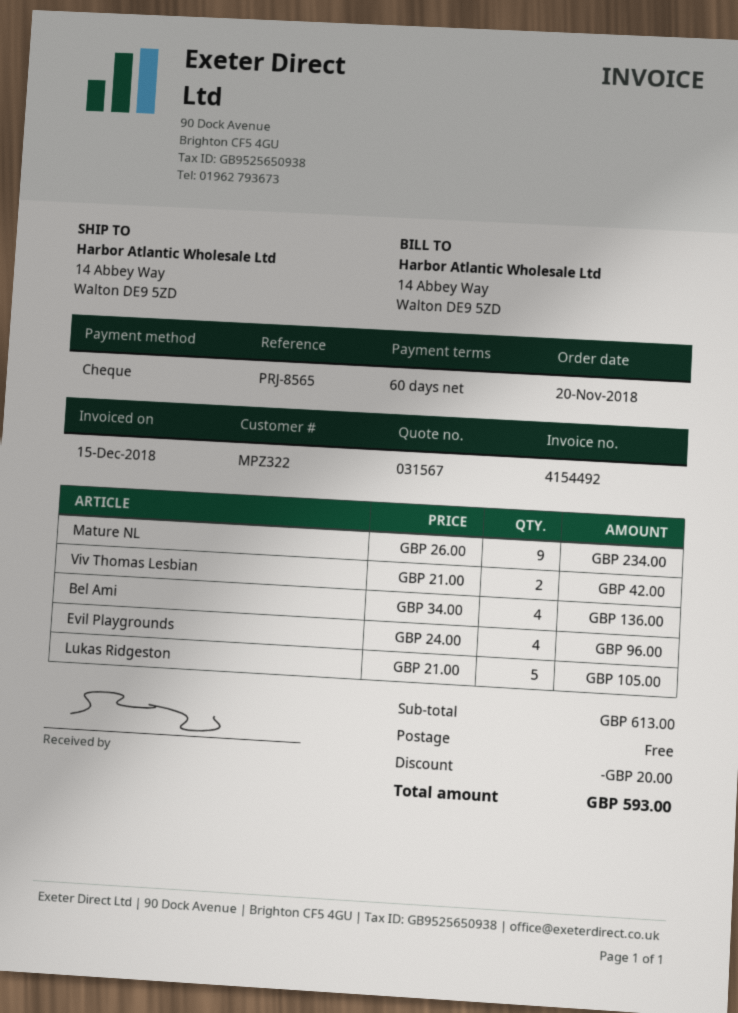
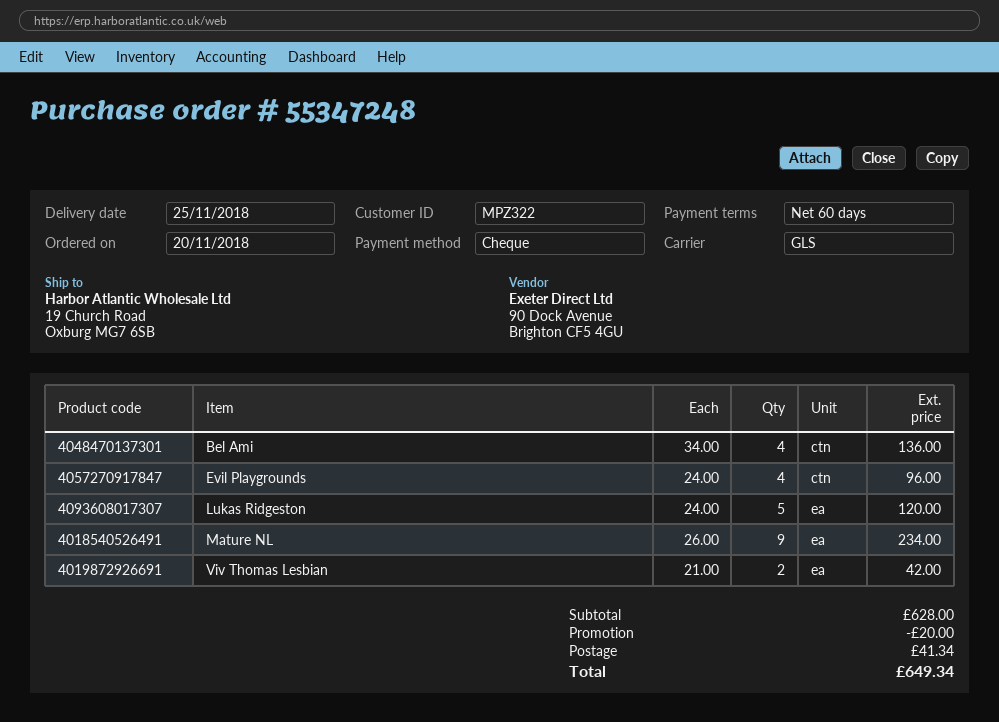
ship to: 14 Abbey Way, Walton DE9 5ZD -> 19 Church Road, Oxburg MG7 6SB
Lukas Ridgeston: 5 x 21.00 = 105.00 -> 5 x 24.00 = 120.00
subtotal: 613.00 -> 628.00
shipping: 0.00 -> 41.34
total: 593.00 -> 649.34

